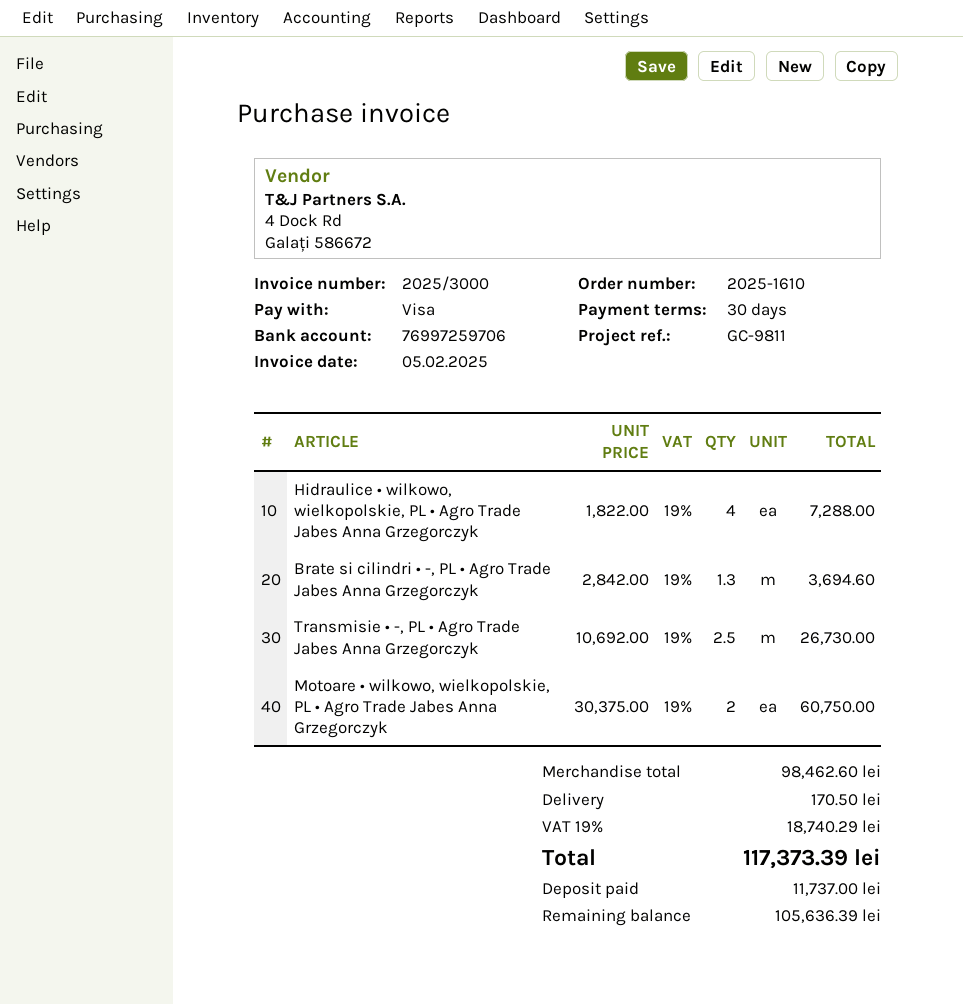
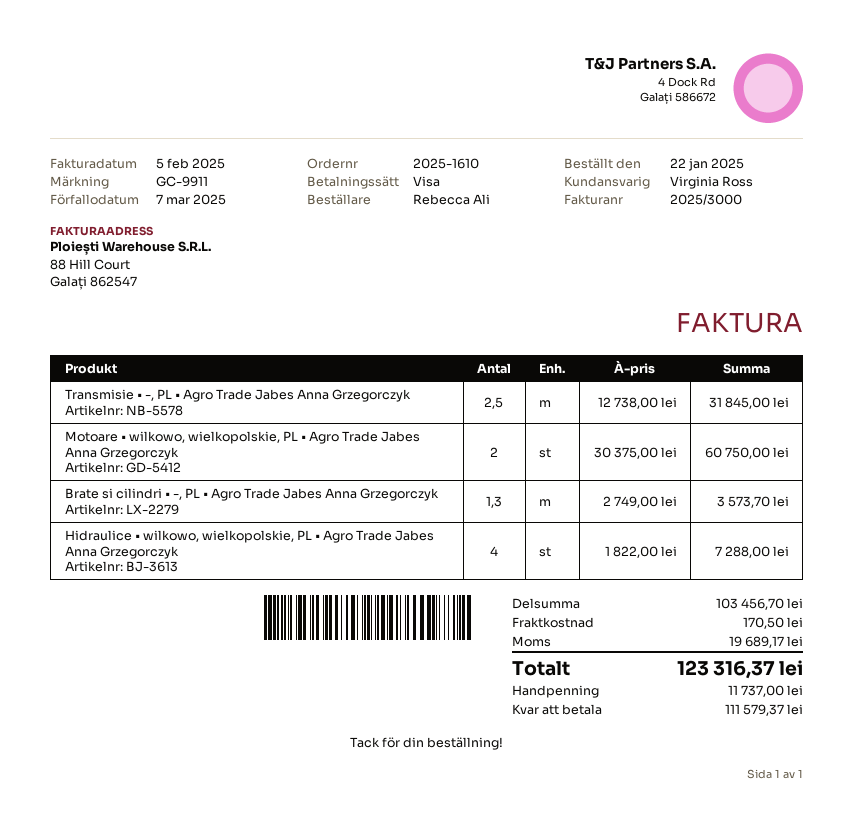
reference: GC-9811 -> GC-9911
Brate si cilindri • -, PL • Agro Trade Jabes Anna Grzegorczyk: 1.3 x 2842.00 = 3694.60 -> 1.3 x 2749.00 = 3573.70
Transmisie • -, PL • Agro Trade Jabes Anna Grzegorczyk: 2.5 x 10692.00 = 26730.00 -> 2.5 x 12738.00 = 31845.00
subtotal: 98462.60 -> 103456.70
tax: 18740.29 -> 19689.17
total: 117373.39 -> 123316.37
balance: 105636.39 -> 111579.37

